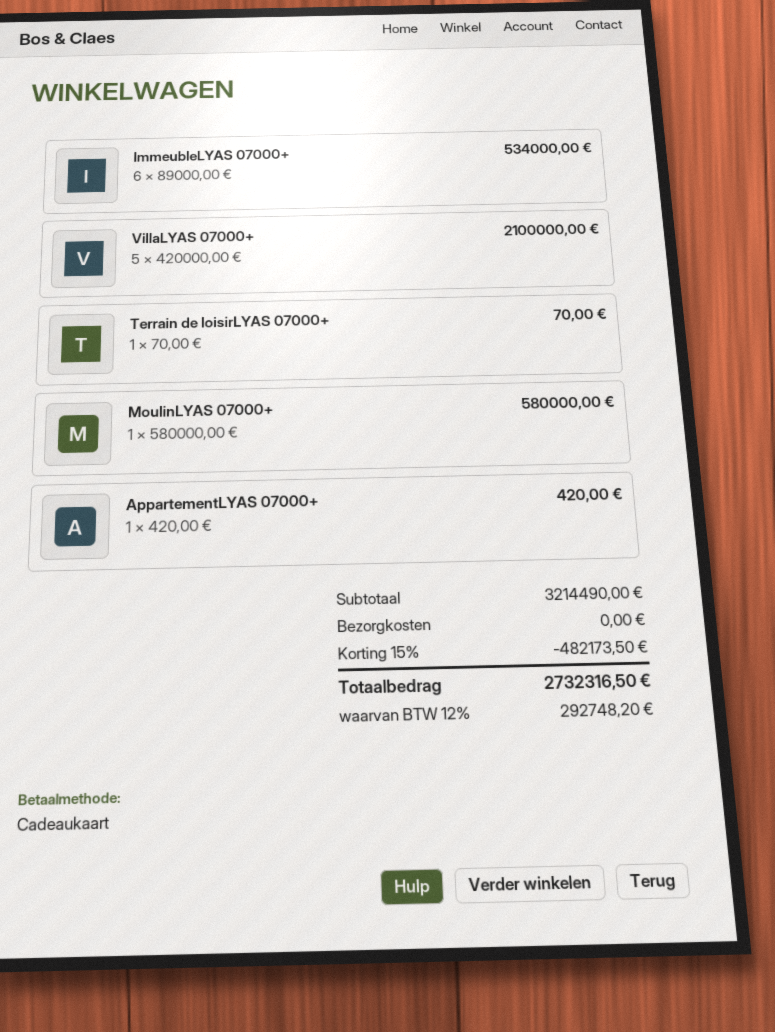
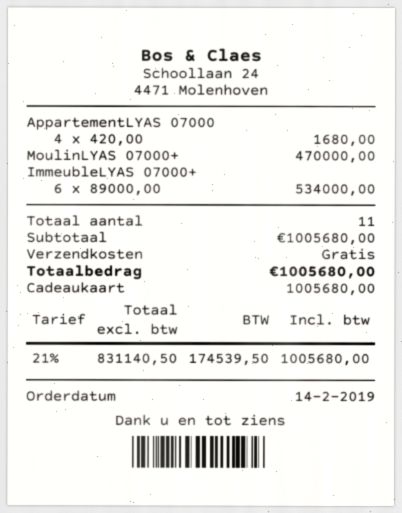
VillaLYAS 07000+: 5 x 420000.00 = 2100000.00 -> none
Terrain de loisirLYAS 07000+: 1 x 70.00 = 70.00 -> none
MoulinLYAS 07000+: 1 x 580000.00 = 580000.00 -> 1 x 470000.00 = 470000.00
AppartementLYAS 07000+: 1 x 420.00 = 420.00 -> 4 x 420.00 = 1680.00
subtotal: 3214490.00 -> 1005680.00
discount: 15% = 482173.50 -> none
tax: 12% = 292748.20 -> 21% = 174539.50
total: 2732316.50 -> 1005680.00

